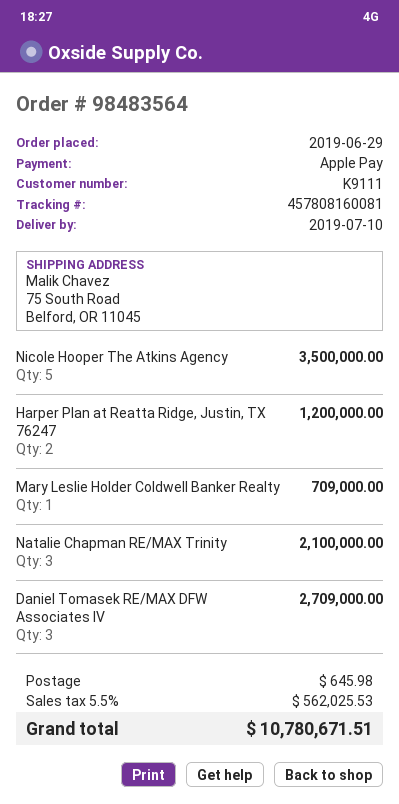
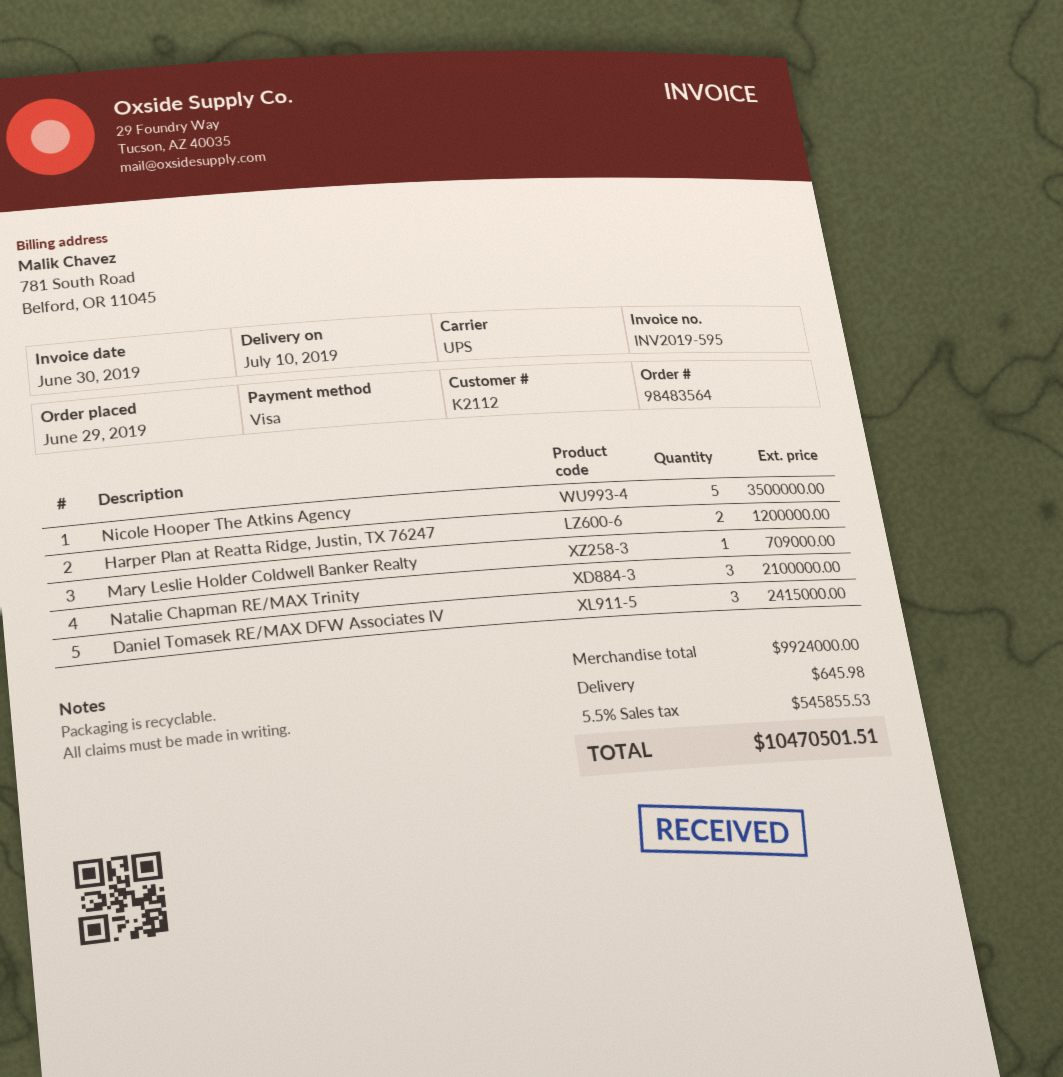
customer number: K9111 -> K2112
payment method: Apple Pay -> Visa
Daniel Tomasek RE/MAX DFW Associates IV: 3 for 2709000.00 -> 3 for 2415000.00
tax: 5.5% = 562025.53 -> 5.5% = 545855.53
total: 10780671.51 -> 10470501.51

